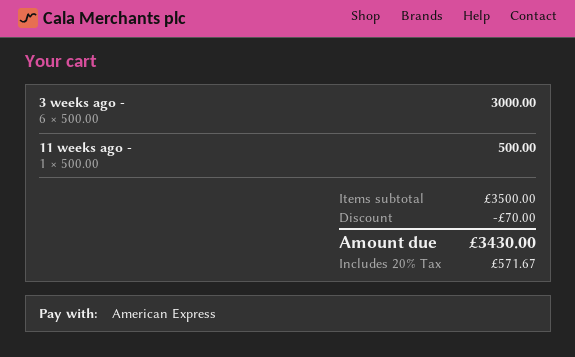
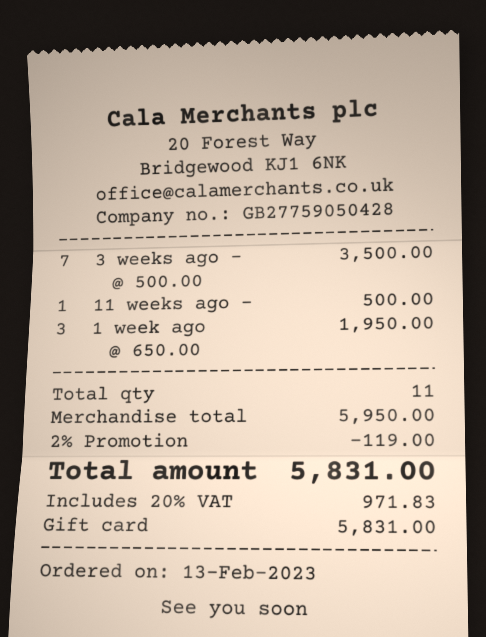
payment method: American Express -> gift card
3 weeks ago -: 6 x 500.00 = 3000.00 -> 7 x 500.00 = 3500.00
1 week ago: none -> 3 x 650.00 = 1950.00
subtotal: 3500.00 -> 5950.00
discount: 70.00 -> 119.00
tax: 20% = 571.67 -> 20% = 971.83
total: 3430.00 -> 5831.00

